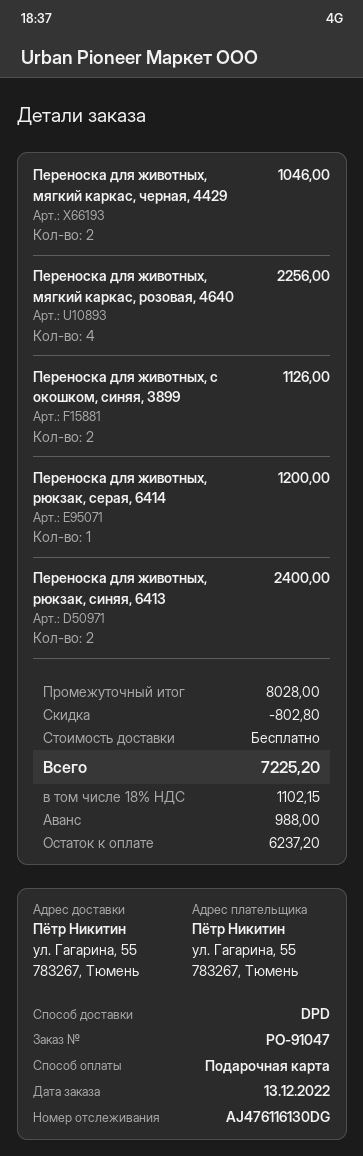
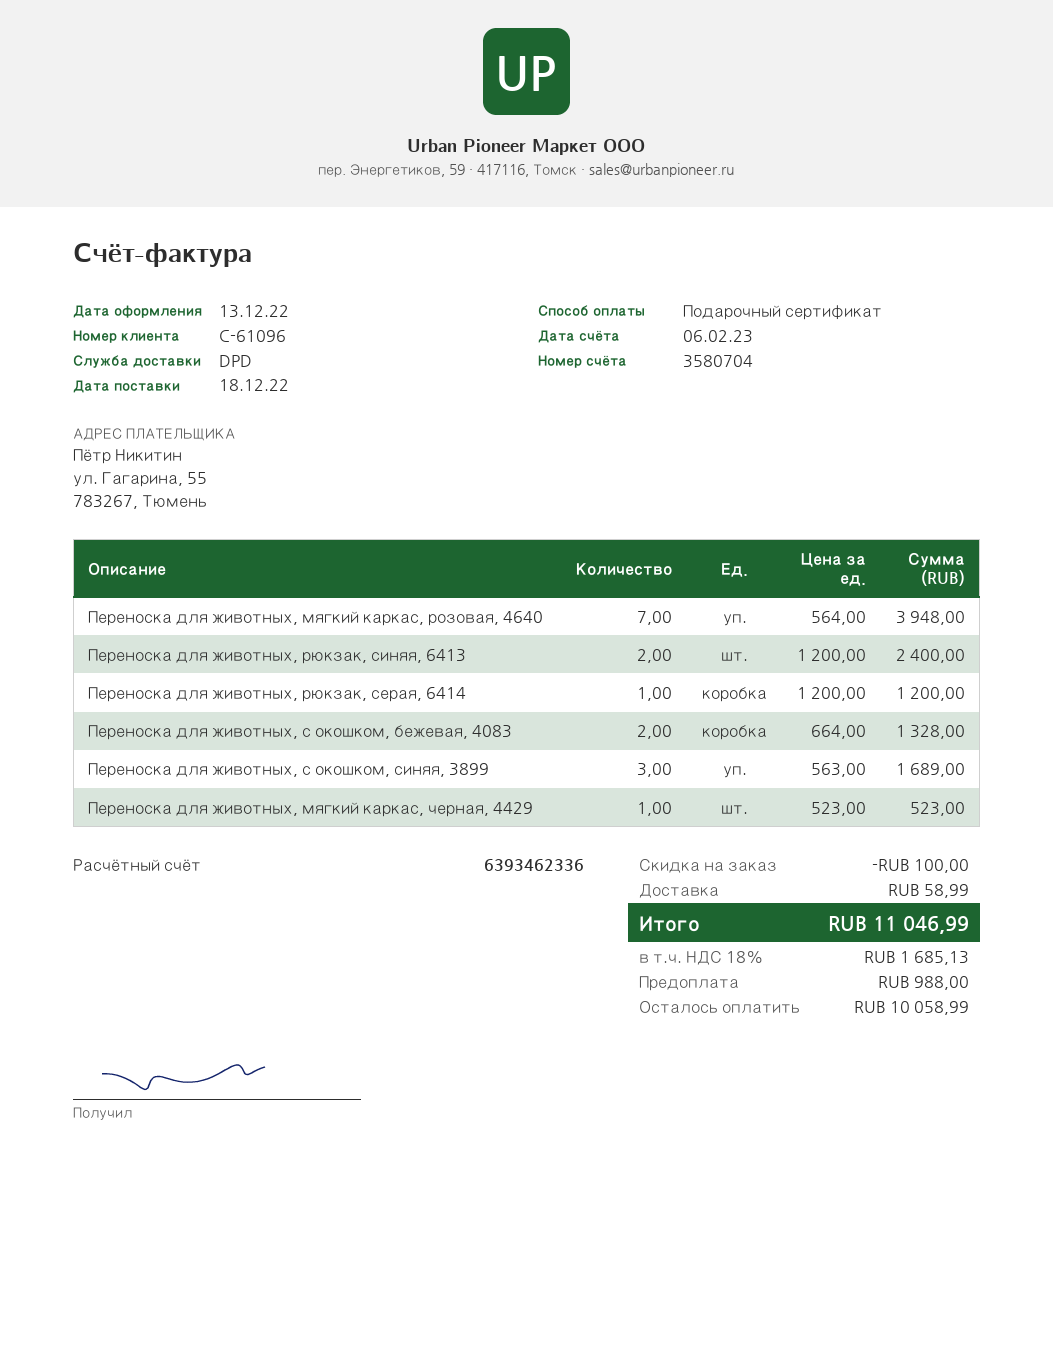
Переноска для животных, мягкий каркас, черная, 4429: 2 for 1046.00 -> 1 for 523.00
Переноска для животных, мягкий каркас, розовая, 4640: 4 for 2256.00 -> 7 for 3948.00
Переноска для животных, с окошком, синяя, 3899: 2 for 1126.00 -> 3 for 1689.00
Переноска для животных, с окошком, бежевая, 4083: none -> 2 for 1328.00
discount: 802.80 -> 100.00
shipping: 0.00 -> 58.99
tax: 18% = 1102.15 -> 18% = 1685.13
total: 7225.20 -> 11046.99
balance: 6237.20 -> 10058.99

